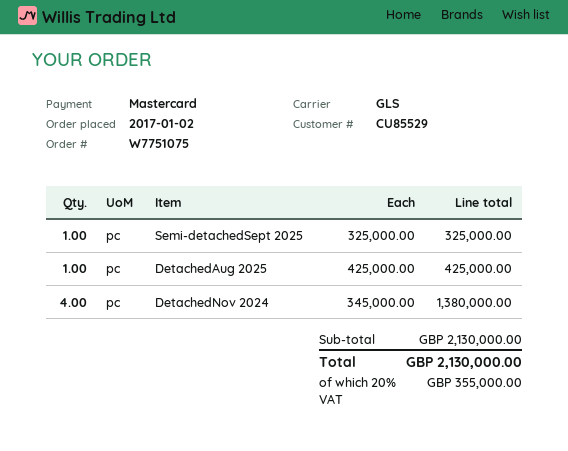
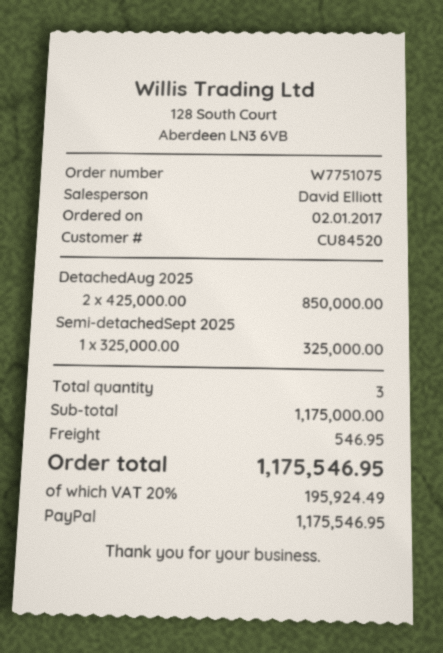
customer number: CU85529 -> CU84520
payment method: Mastercard -> PayPal
DetachedAug 2025: 1 x 425000.00 = 425000.00 -> 2 x 425000.00 = 850000.00
DetachedNov 2024: 4 x 345000.00 = 1380000.00 -> none
subtotal: 2130000.00 -> 1175000.00
shipping: none -> 546.95
tax: 20% = 355000.00 -> 20% = 195924.49
total: 2130000.00 -> 1175546.95

